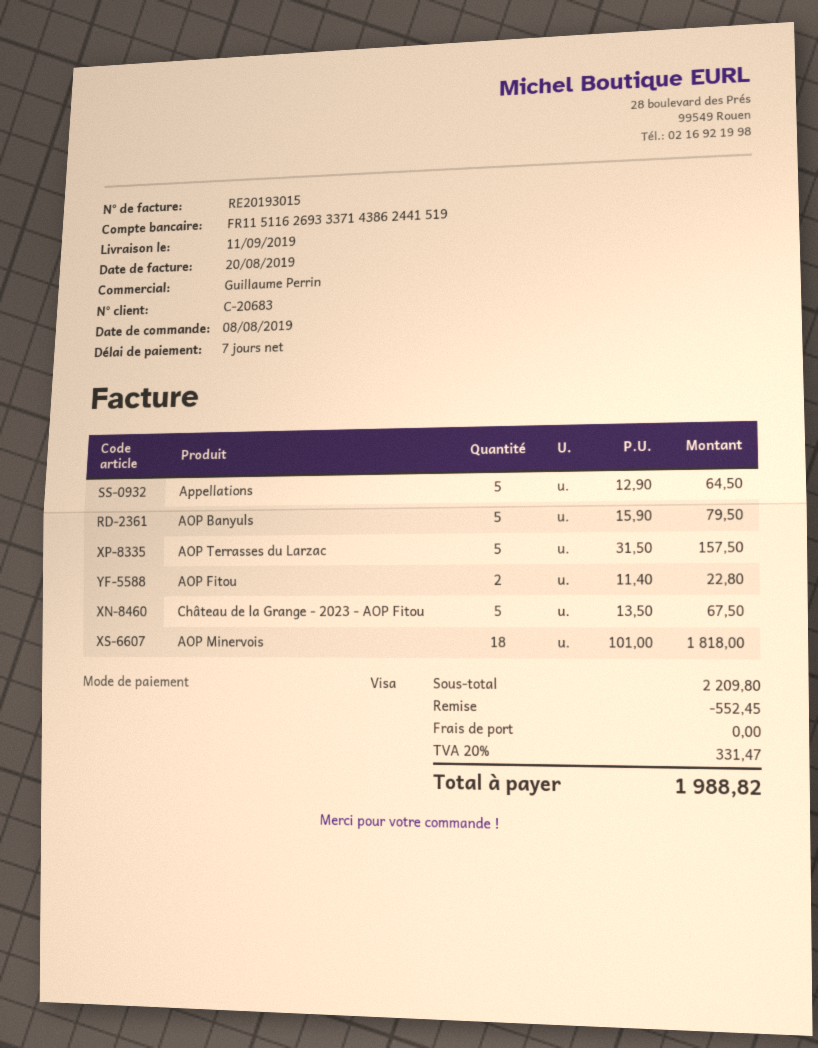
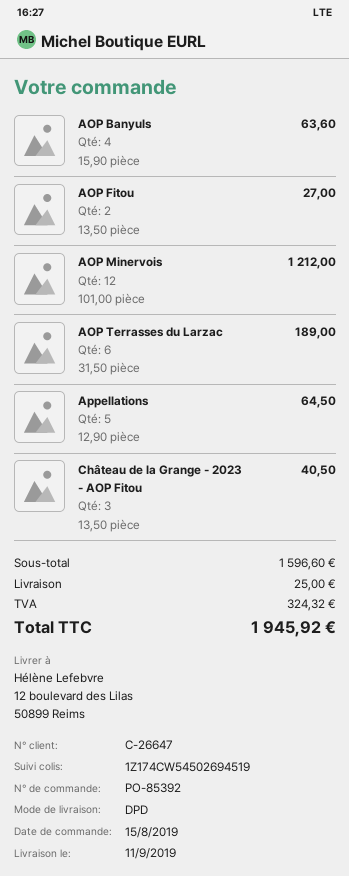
order date: 2019-08-08 -> 2019-08-15
customer number: C-20683 -> C-26647
AOP Banyuls: 5 x 15.90 = 79.50 -> 4 x 15.90 = 63.60
AOP Terrasses du Larzac: 5 x 31.50 = 157.50 -> 6 x 31.50 = 189.00
AOP Fitou: 2 x 11.40 = 22.80 -> 2 x 13.50 = 27.00
Château de la Grange - 2023 - AOP Fitou: 5 x 13.50 = 67.50 -> 3 x 13.50 = 40.50
AOP Minervois: 18 x 101.00 = 1818.00 -> 12 x 101.00 = 1212.00
subtotal: 2209.80 -> 1596.60
discount: 552.45 -> none
shipping: 0.00 -> 25.00
tax: 331.47 -> 324.32
total: 1988.82 -> 1945.92

